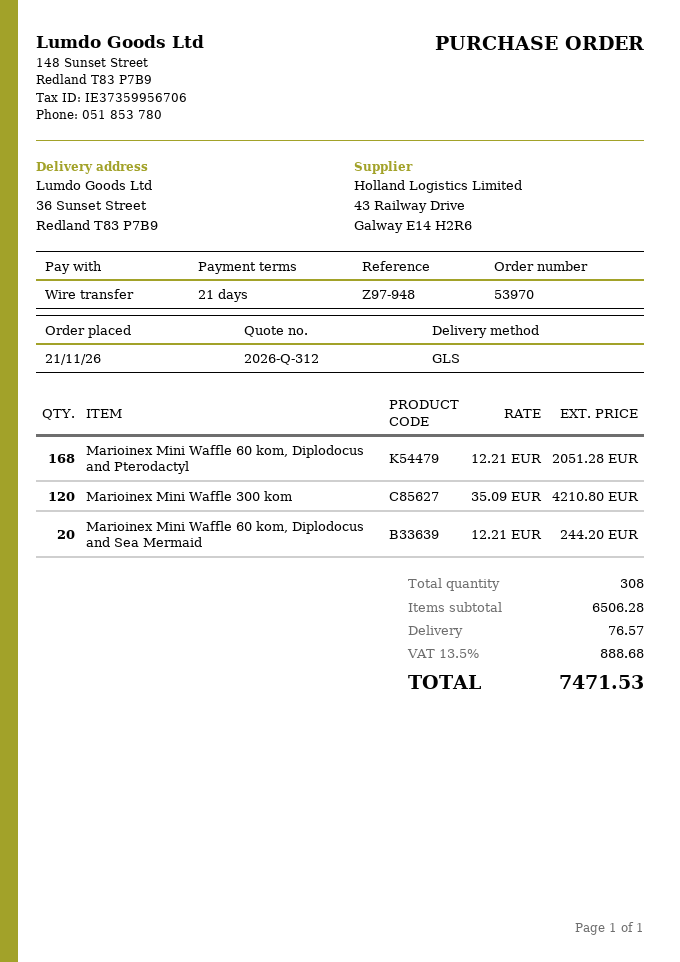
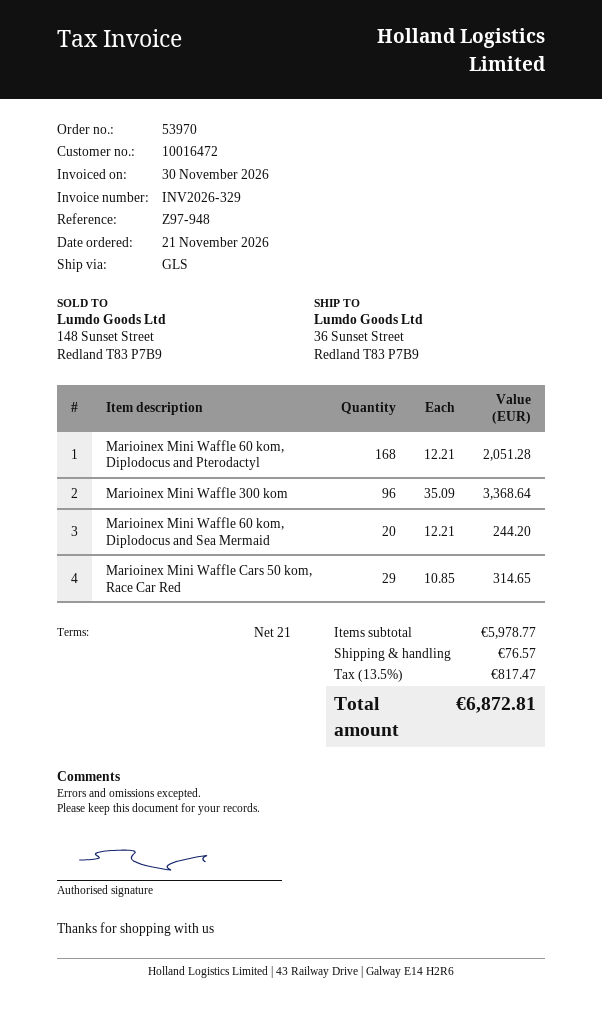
Marioinex Mini Waffle 300 kom: 120 x 35.09 = 4210.80 -> 96 x 35.09 = 3368.64
Marioinex Mini Waffle Cars 50 kom, Race Car Red: none -> 29 x 10.85 = 314.65
subtotal: 6506.28 -> 5978.77
tax: 13.5% = 888.68 -> 13.5% = 817.47
total: 7471.53 -> 6872.81

